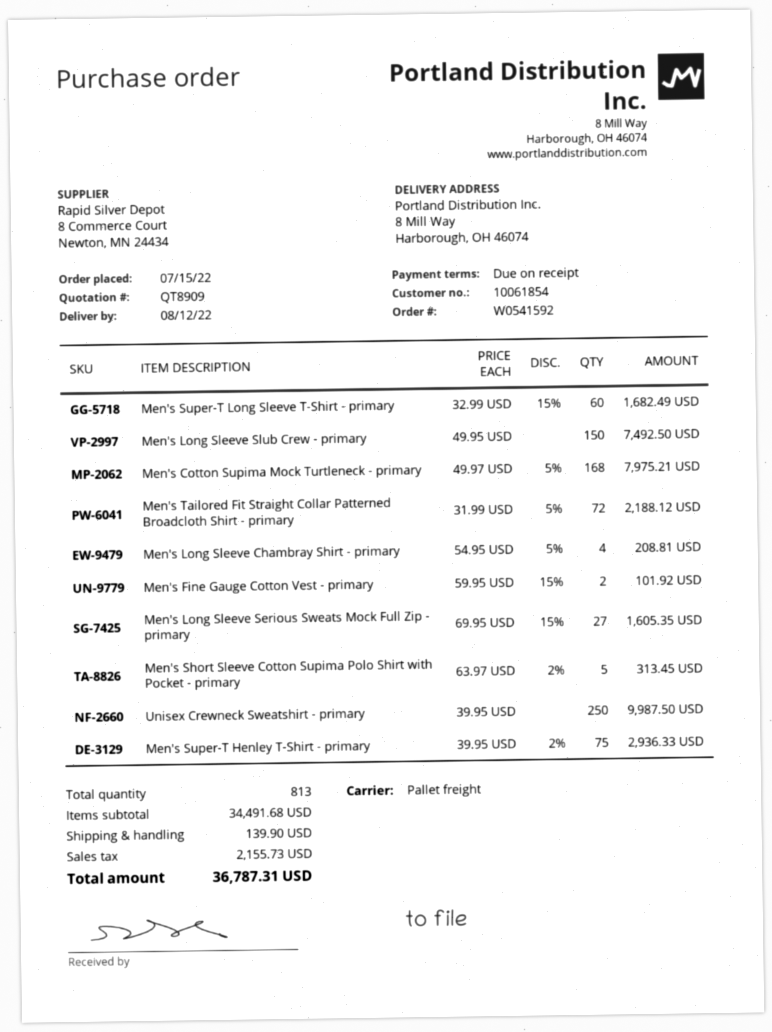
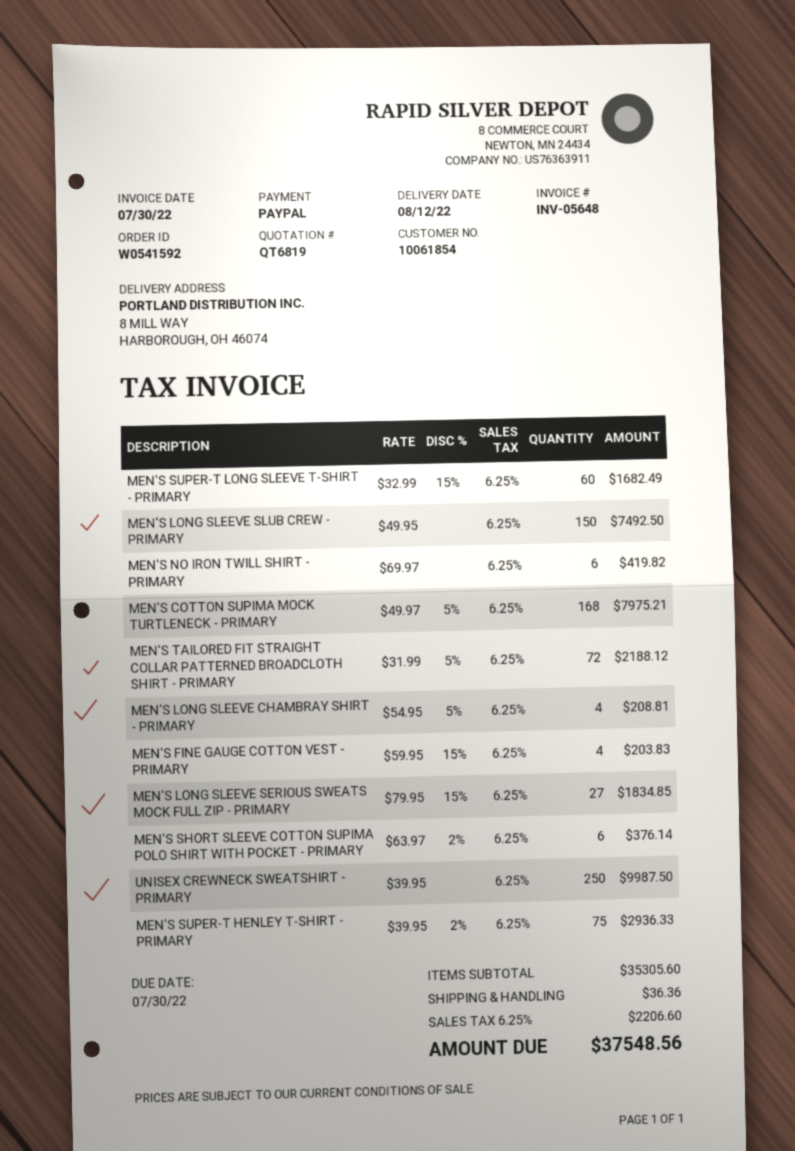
quote number: QT8909 -> QT6819
Men's Fine Gauge Cotton Vest - primary: 2 x 59.95 - 15% = 101.92 -> 4 x 59.95 - 15% = 203.83
Men's Long Sleeve Serious Sweats Mock Full Zip - primary: 27 x 69.95 - 15% = 1605.35 -> 27 x 79.95 - 15% = 1834.85
Men's Short Sleeve Cotton Supima Polo Shirt with Pocket - primary: 5 x 63.97 - 2% = 313.45 -> 6 x 63.97 - 2% = 376.14
MEN'S NO IRON TWILL SHIRT - PRIMARY: none -> 6 x 69.97 = 419.82
subtotal: 34491.68 -> 35305.60
shipping: 139.90 -> 36.36
tax: 2155.73 -> 2206.60
total: 36787.31 -> 37548.56

